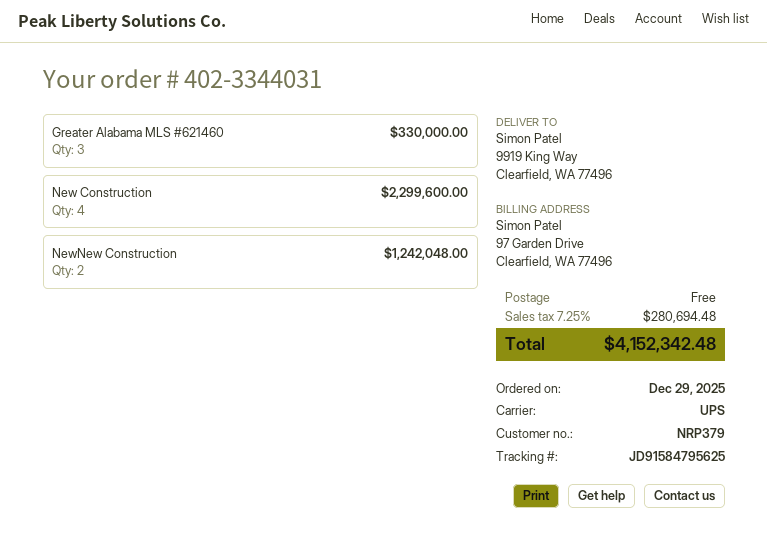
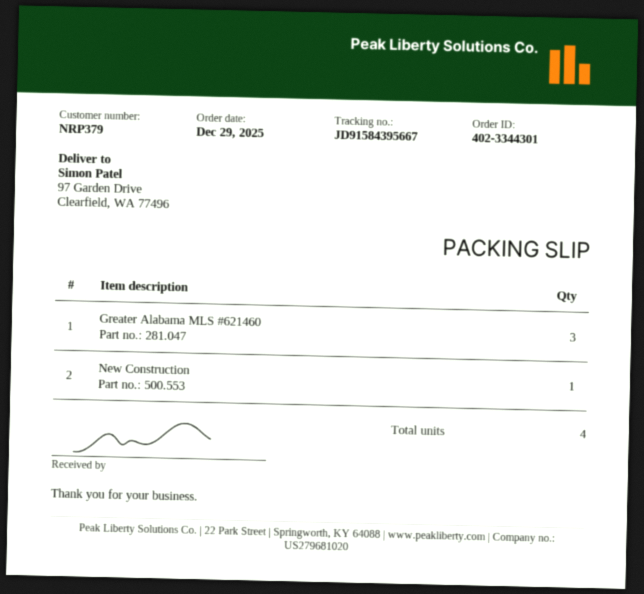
order number: 402-3344031 -> 402-3344301
tracking number: JD91584795625 -> JD91584395667
ship to: 9919 King Way, Clearfield, WA 77496 -> 97 Garden Drive, Clearfield, WA 77496
New Construction: 4 -> 1
NewNew Construction: 2 -> none

